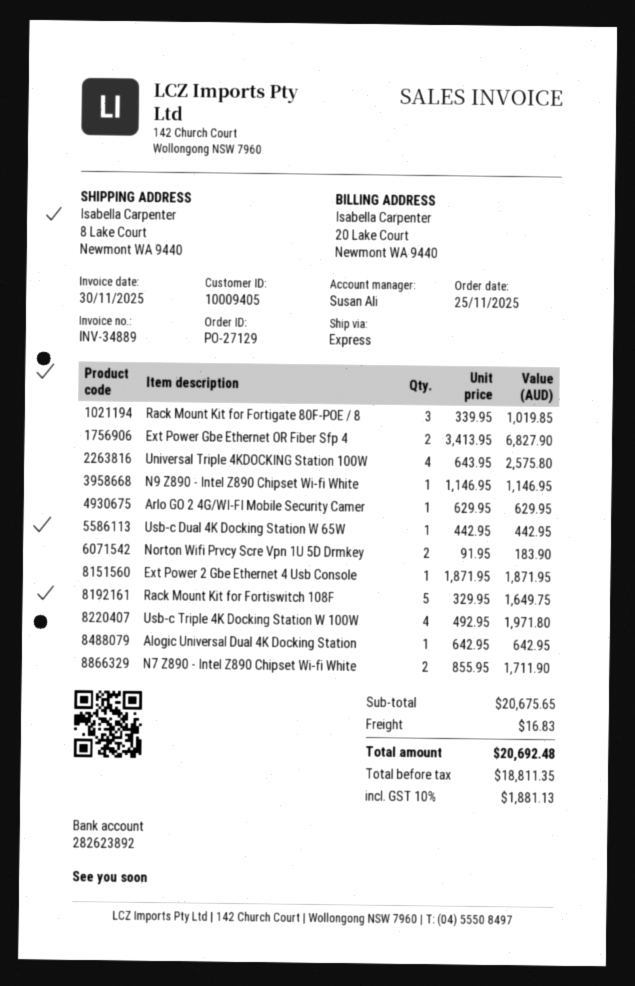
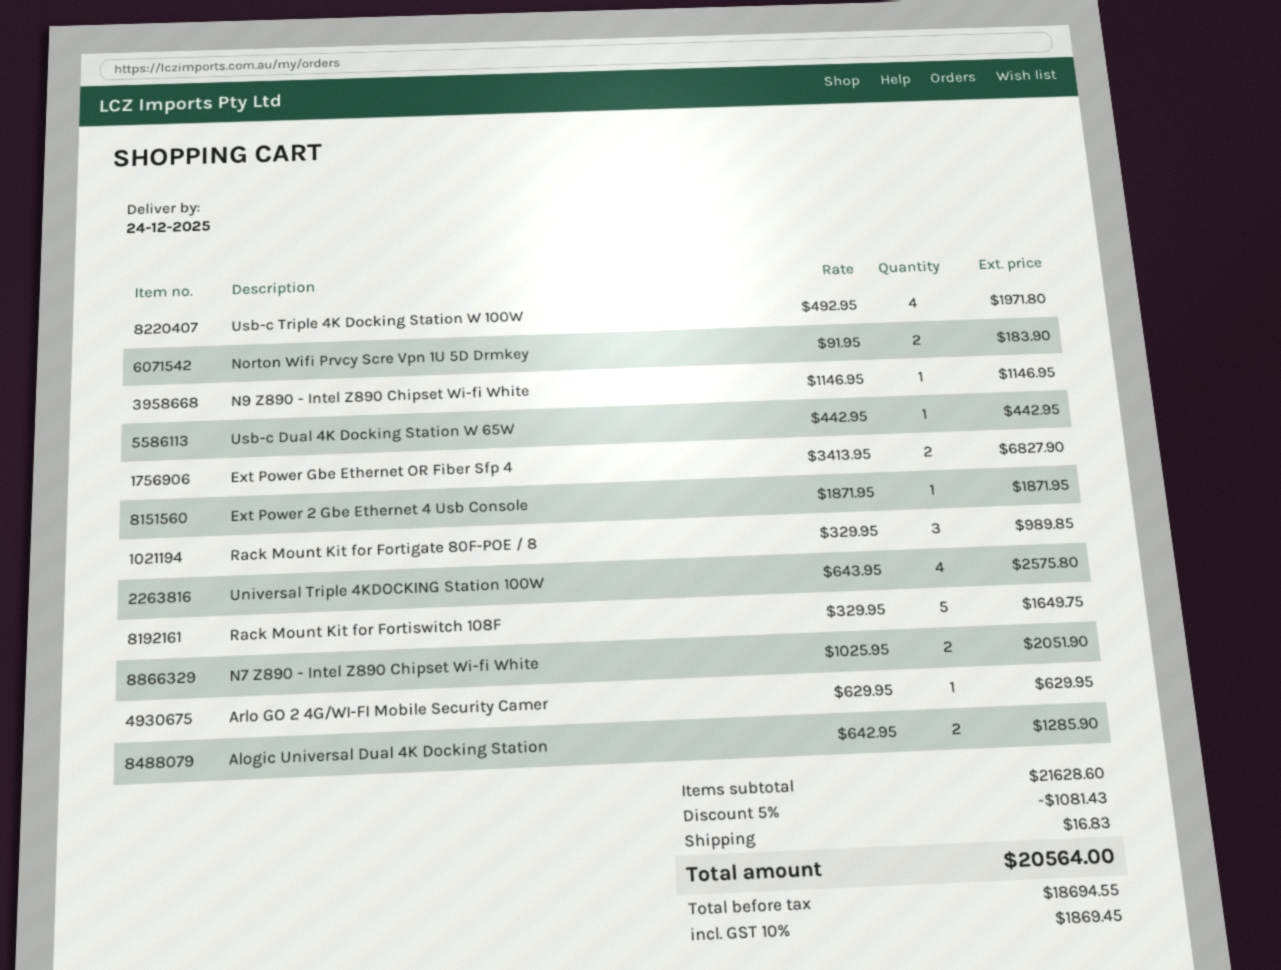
Rack Mount Kit for Fortigate 80F-POE / 8: 3 x 339.95 = 1019.85 -> 3 x 329.95 = 989.85
Alogic Universal Dual 4K Docking Station: 1 x 642.95 = 642.95 -> 2 x 642.95 = 1285.90
N7 Z890 - Intel Z890 Chipset Wi-fi White: 2 x 855.95 = 1711.90 -> 2 x 1025.95 = 2051.90
subtotal: 20675.65 -> 21628.60
discount: none -> 5% = 1081.43
net: 18811.35 -> 18694.55
tax: 10% = 1881.13 -> 10% = 1869.45
total: 20692.48 -> 20564.00

